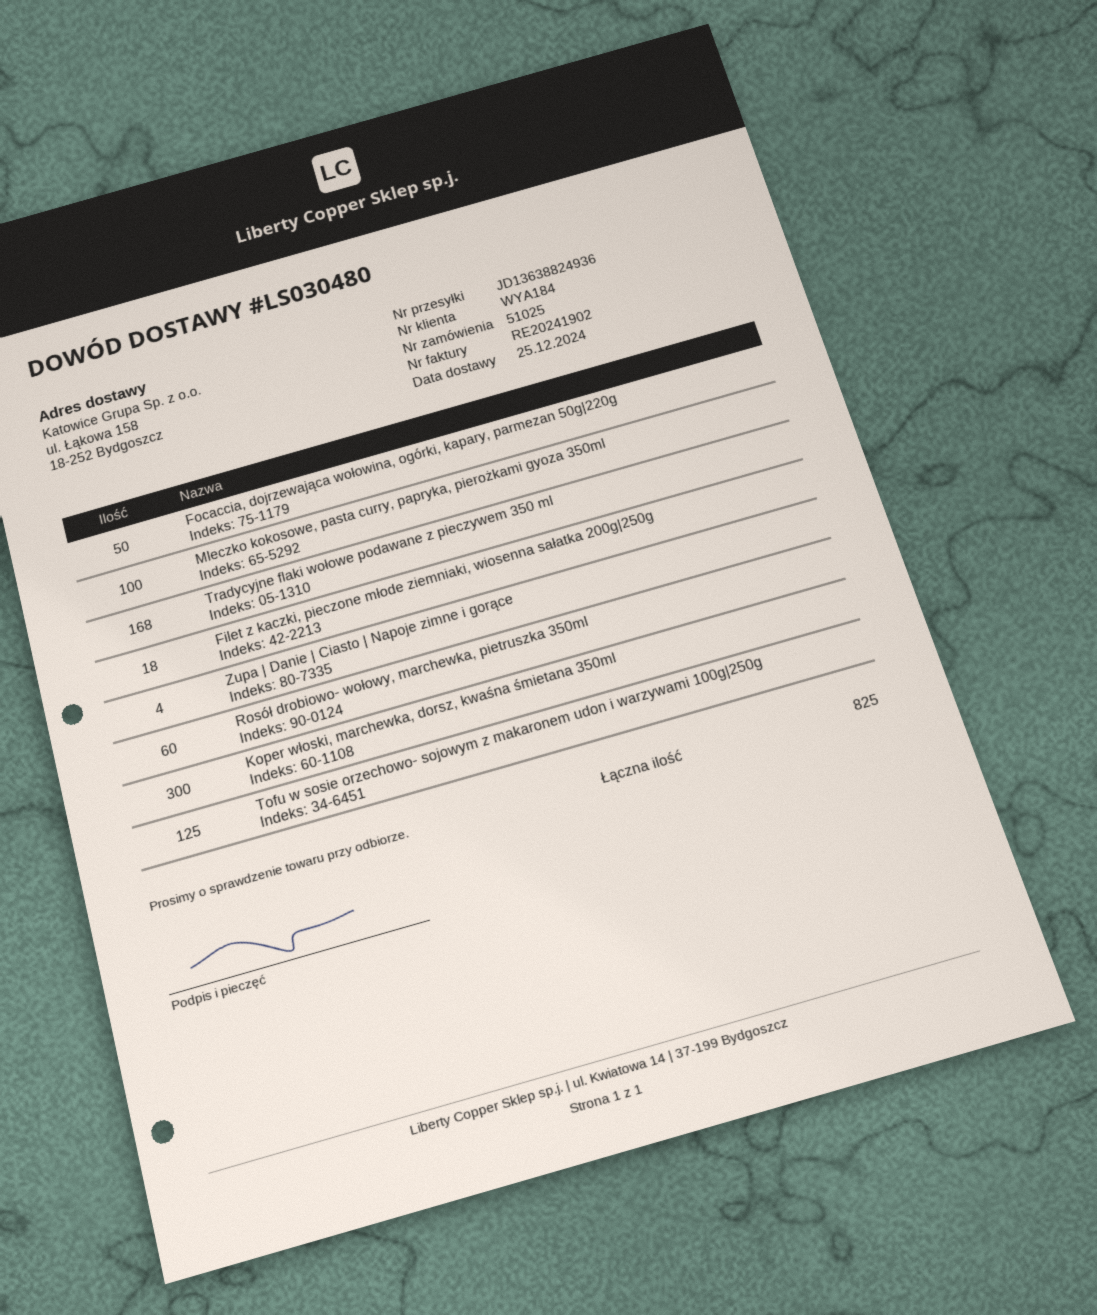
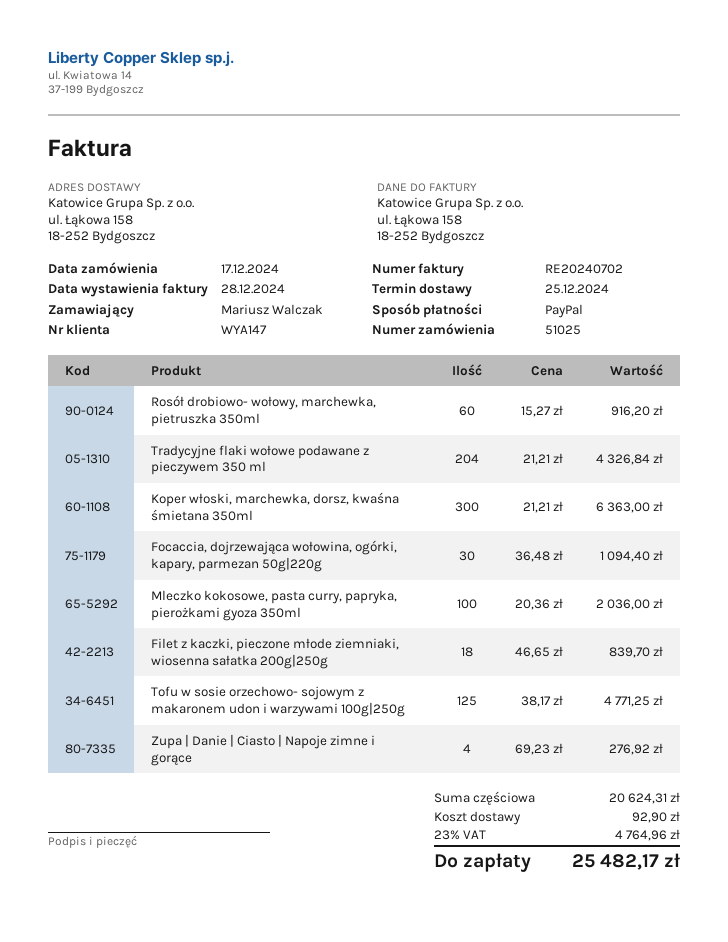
invoice number: RE20241902 -> RE20240702
customer number: WYA184 -> WYA147
Focaccia, dojrzewająca wołowina, ogórki, kapary, parmezan 50g|220g: 50 -> 30
Tradycyjne flaki wołowe podawane z pieczywem 350 ml: 168 -> 204

